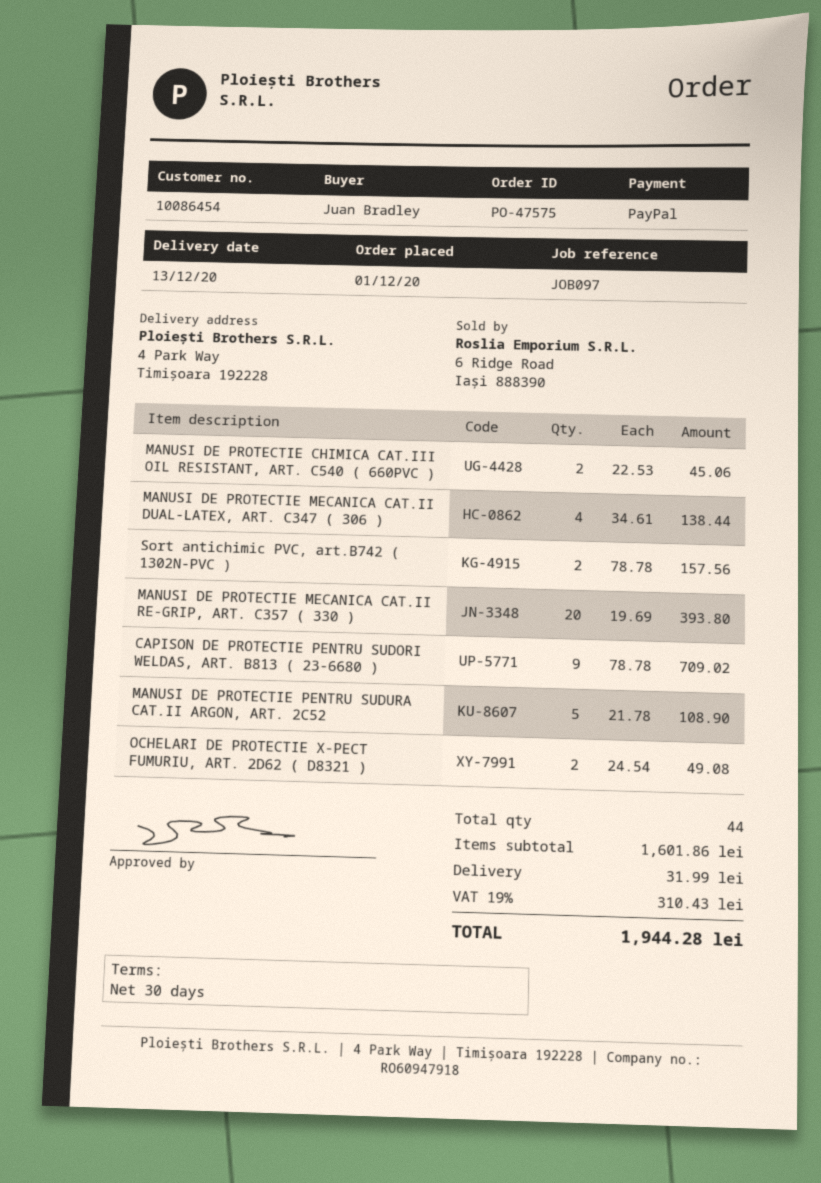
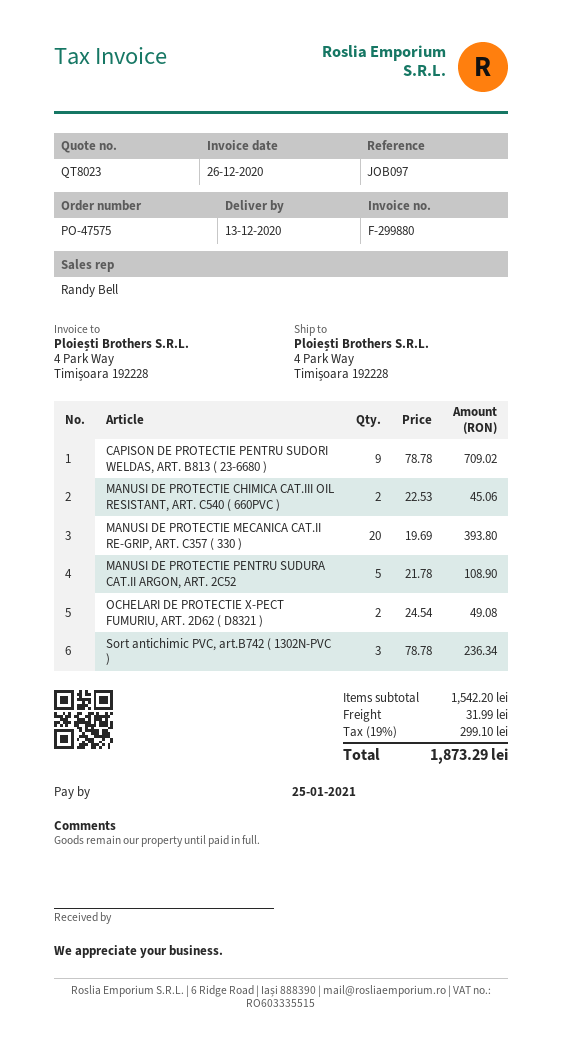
MANUSI DE PROTECTIE MECANICA CAT.II DUAL-LATEX, ART. C347 ( 306 ): 4 x 34.61 = 138.44 -> none
Sort antichimic PVC, art.B742 ( 1302N-PVC ): 2 x 78.78 = 157.56 -> 3 x 78.78 = 236.34
subtotal: 1601.86 -> 1542.20
tax: 19% = 310.43 -> 19% = 299.10
total: 1944.28 -> 1873.29

